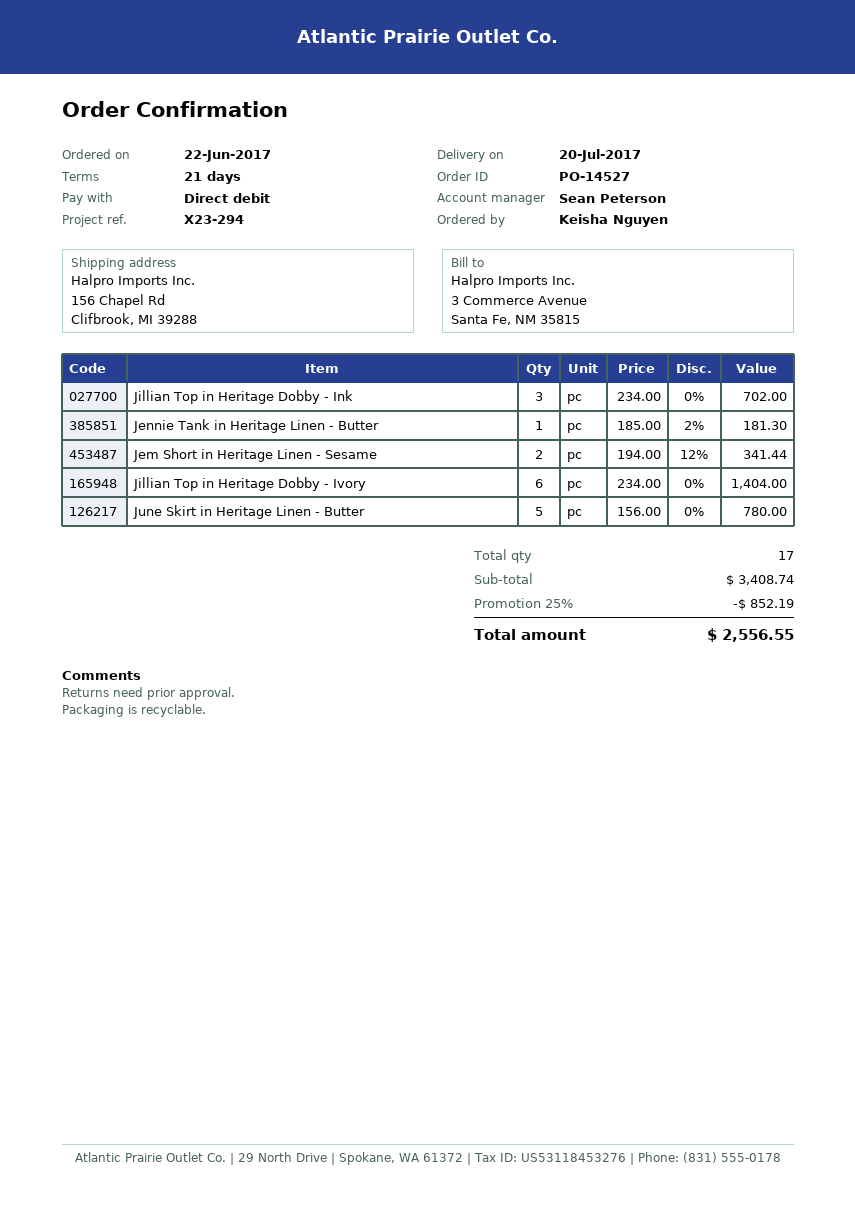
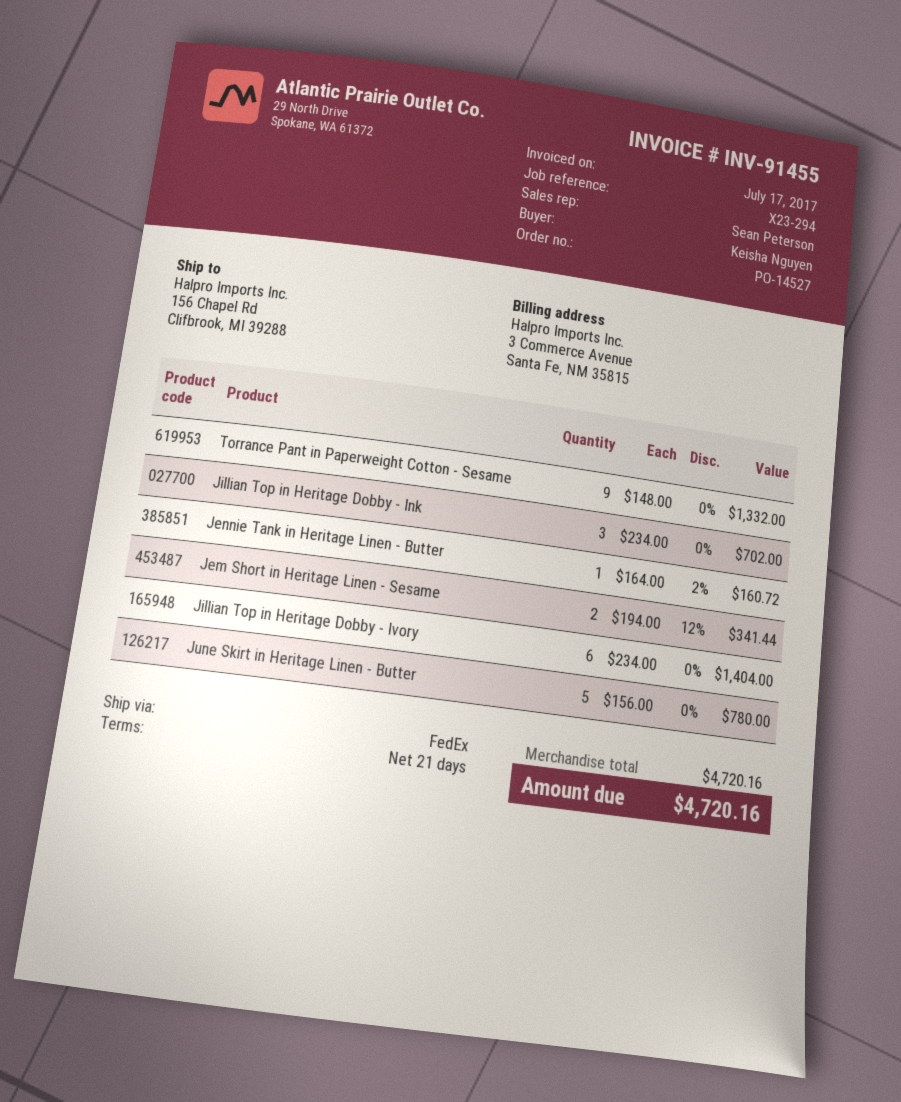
Jennie Tank in Heritage Linen - Butter: 1 x 185.00 - 2% = 181.30 -> 1 x 164.00 - 2% = 160.72
Torrance Pant in Paperweight Cotton - Sesame: none -> 9 x 148.00 = 1332.00
subtotal: 3408.74 -> 4720.16
discount: 25% = 852.19 -> none
total: 2556.55 -> 4720.16

